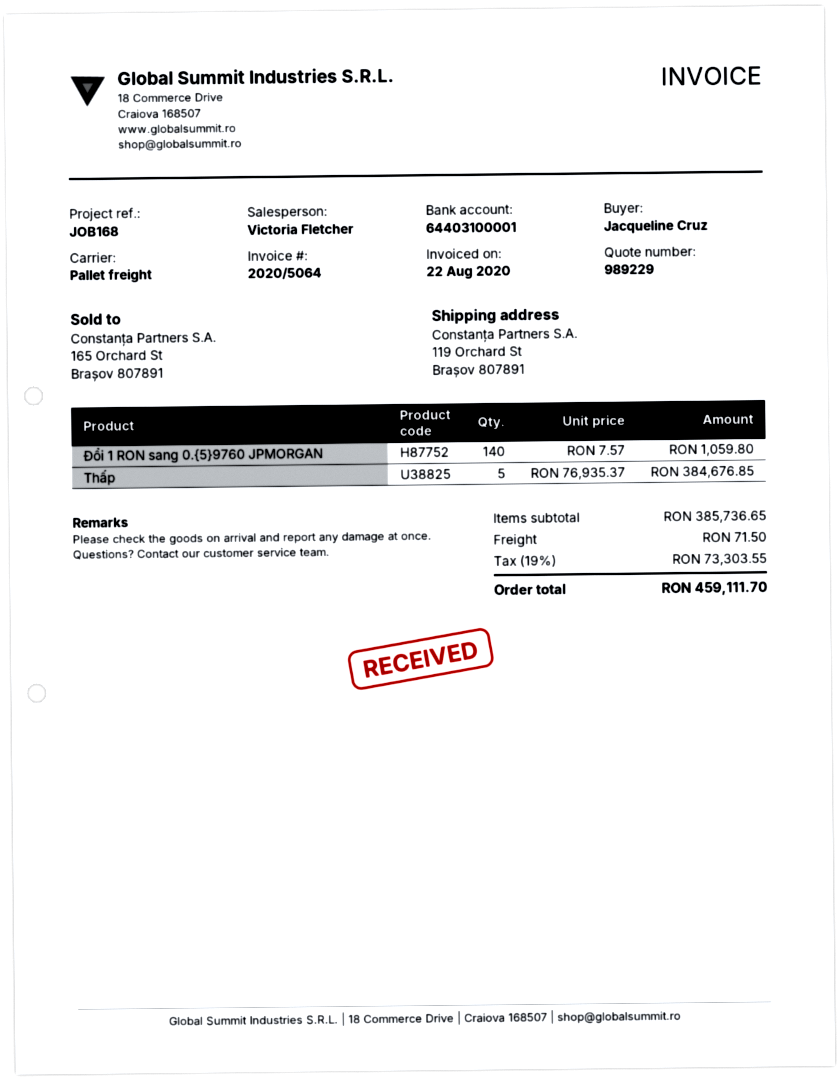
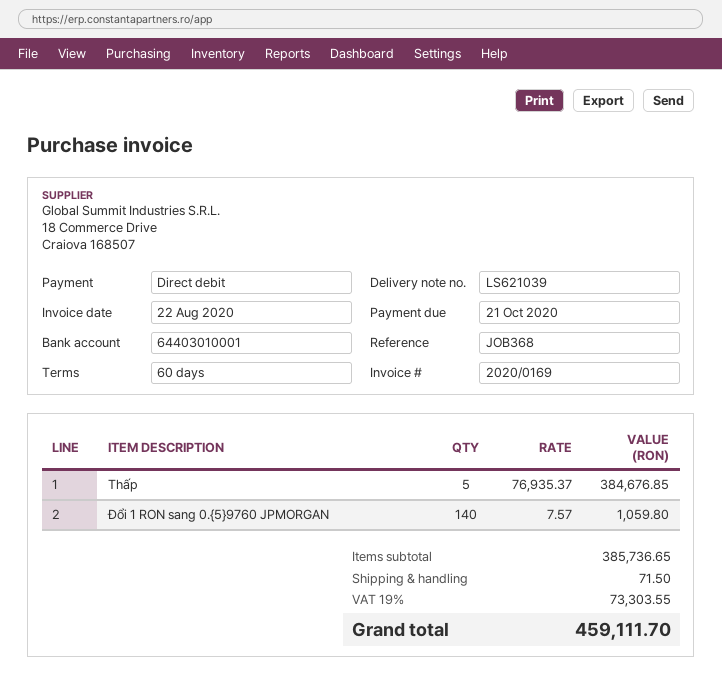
invoice number: 2020/5064 -> 2020/0169
reference: JOB168 -> JOB368
bank account: 64403100001 -> 64403010001

